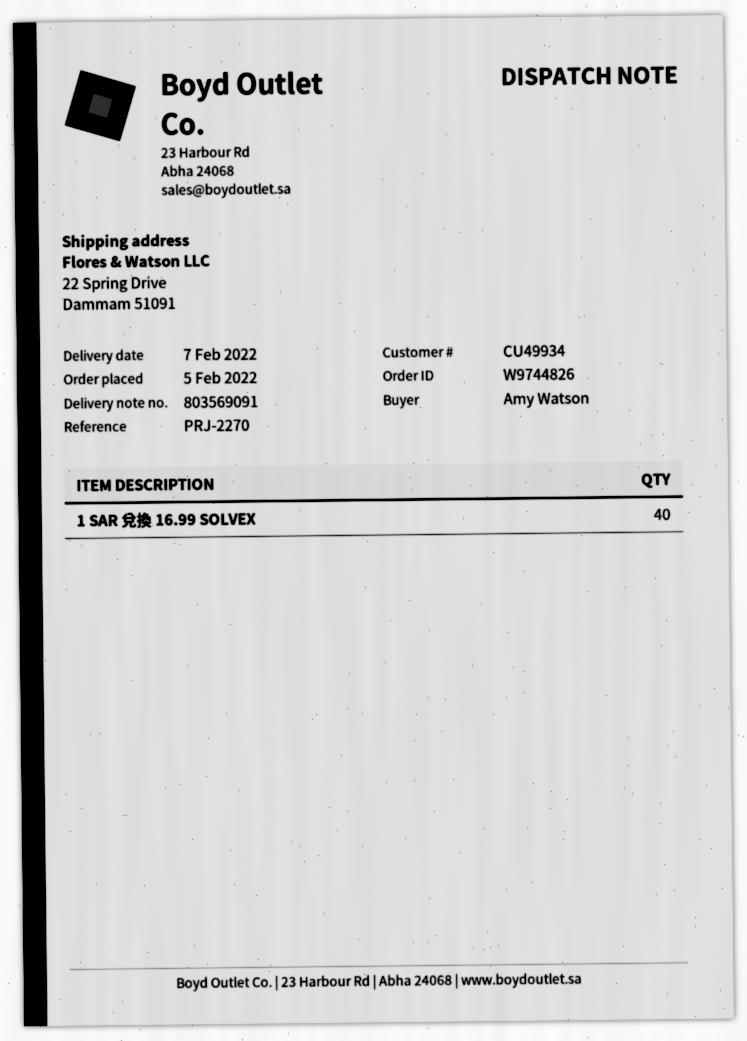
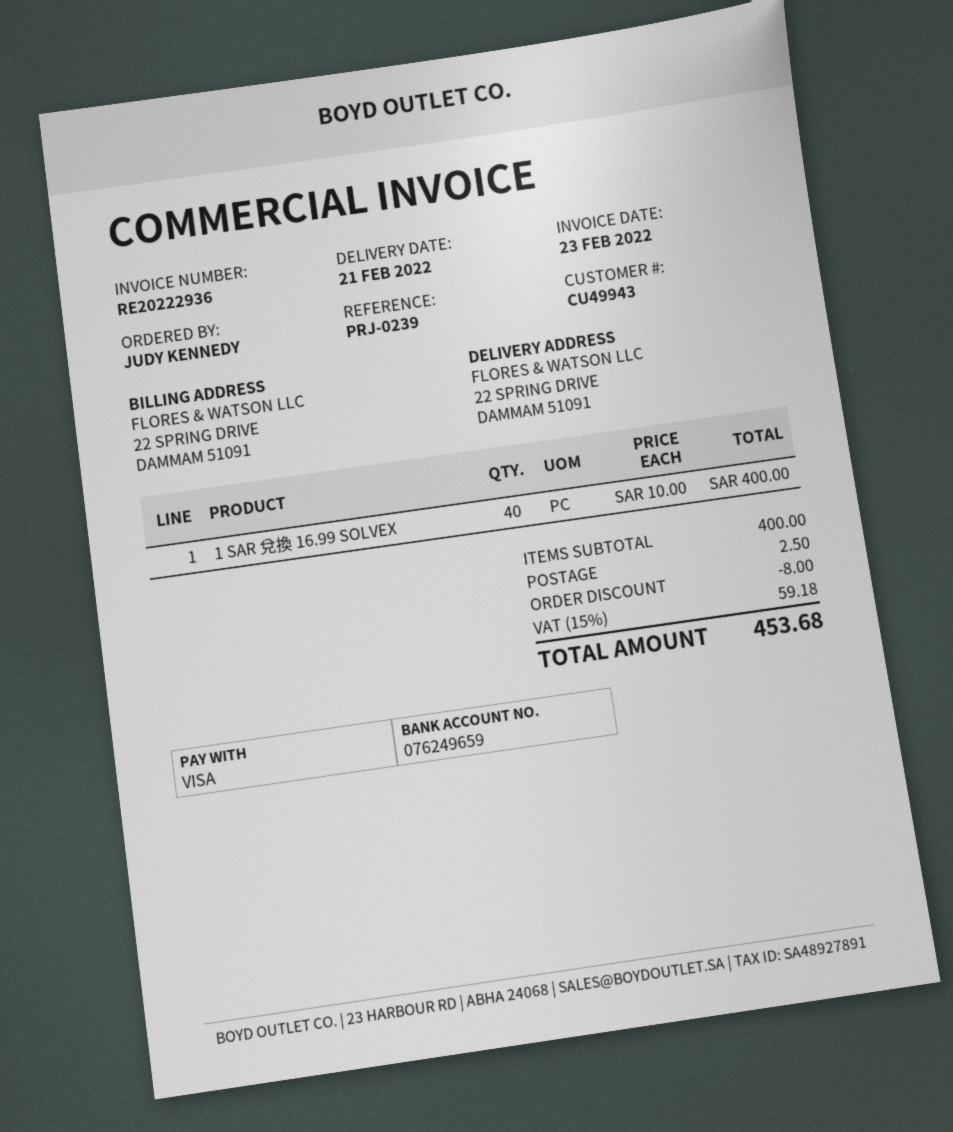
delivery date: 2022-02-07 -> 2022-02-21
customer number: CU49934 -> CU49943
reference: PRJ-2270 -> PRJ-0239
ordered by: Amy Watson -> JUDY KENNEDY

